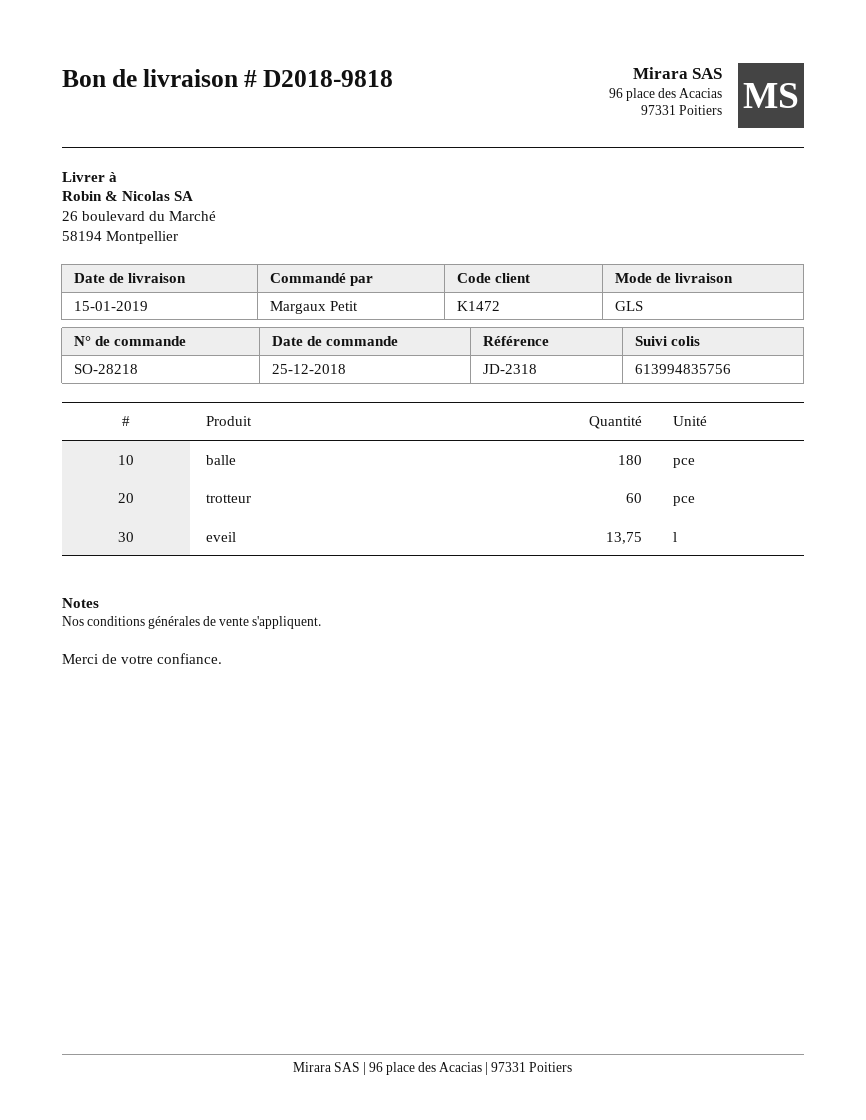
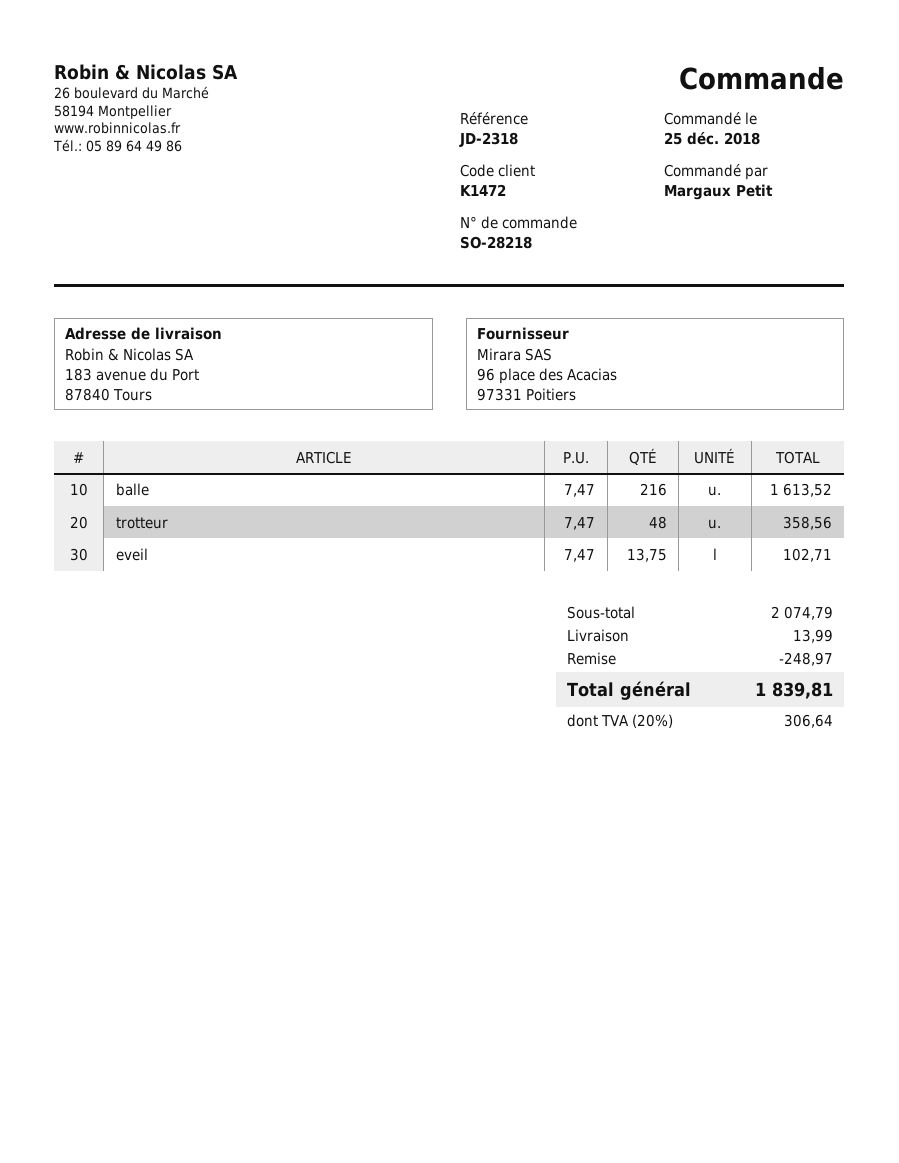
ship to: 26 boulevard du Marché, 58194 Montpellier -> 183 avenue du Port, 87840 Tours
balle: 180 -> 216
trotteur: 60 -> 48

